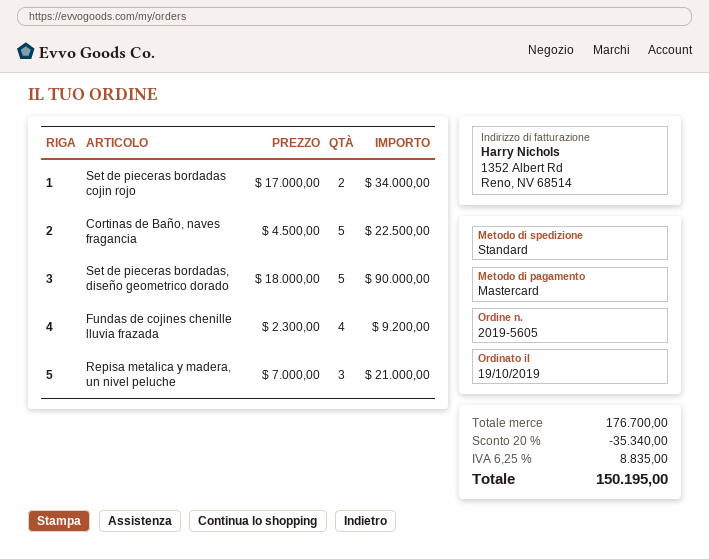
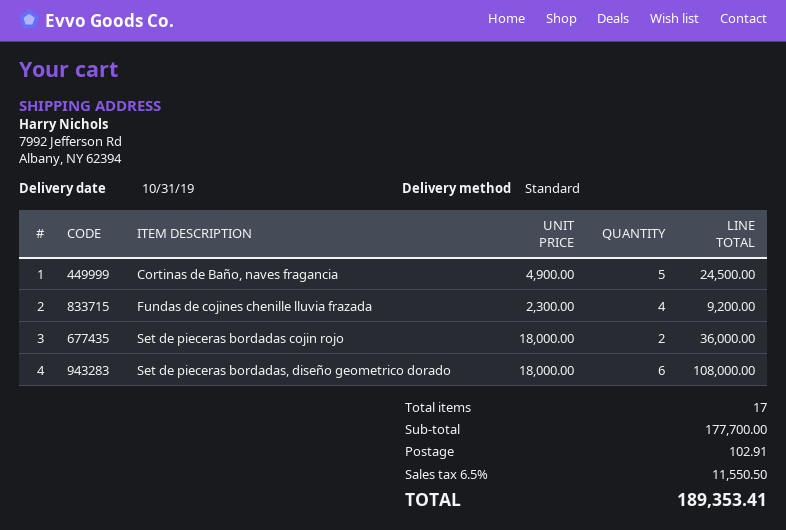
Set de pieceras bordadas cojin rojo: 2 x 17000.00 = 34000.00 -> 2 x 18000.00 = 36000.00
Cortinas de Baño, naves fragancia: 5 x 4500.00 = 22500.00 -> 5 x 4900.00 = 24500.00
Set de pieceras bordadas, diseño geometrico dorado: 5 x 18000.00 = 90000.00 -> 6 x 18000.00 = 108000.00
Repisa metalica y madera, un nivel peluche: 3 x 7000.00 = 21000.00 -> none
subtotal: 176700.00 -> 177700.00
discount: 20% = 35340.00 -> none
shipping: none -> 102.91
tax: 6.25% = 8835.00 -> 6.5% = 11550.50
total: 150195.00 -> 189353.41

